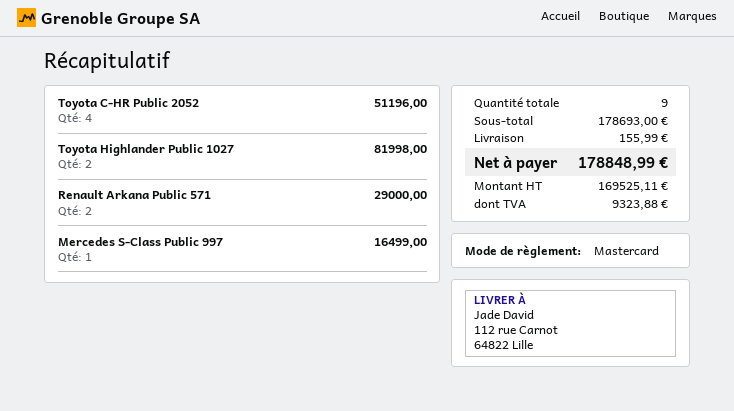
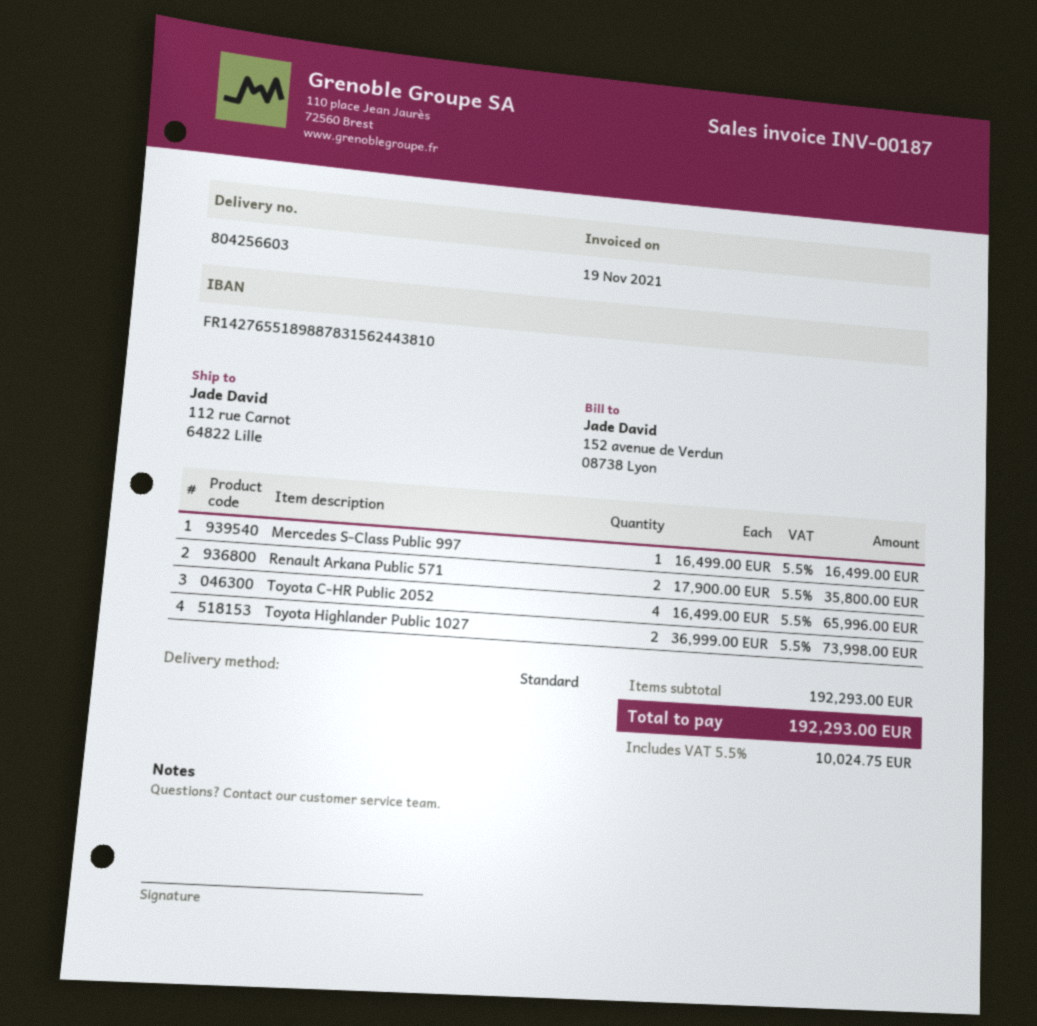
Toyota C-HR Public 2052: 4 for 51196.00 -> 4 for 65996.00
Toyota Highlander Public 1027: 2 for 81998.00 -> 2 for 73998.00
Renault Arkana Public 571: 2 for 29000.00 -> 2 for 35800.00
subtotal: 178693.00 -> 192293.00
shipping: 155.99 -> none
tax: 9323.88 -> 10024.75
total: 178848.99 -> 192293.00

